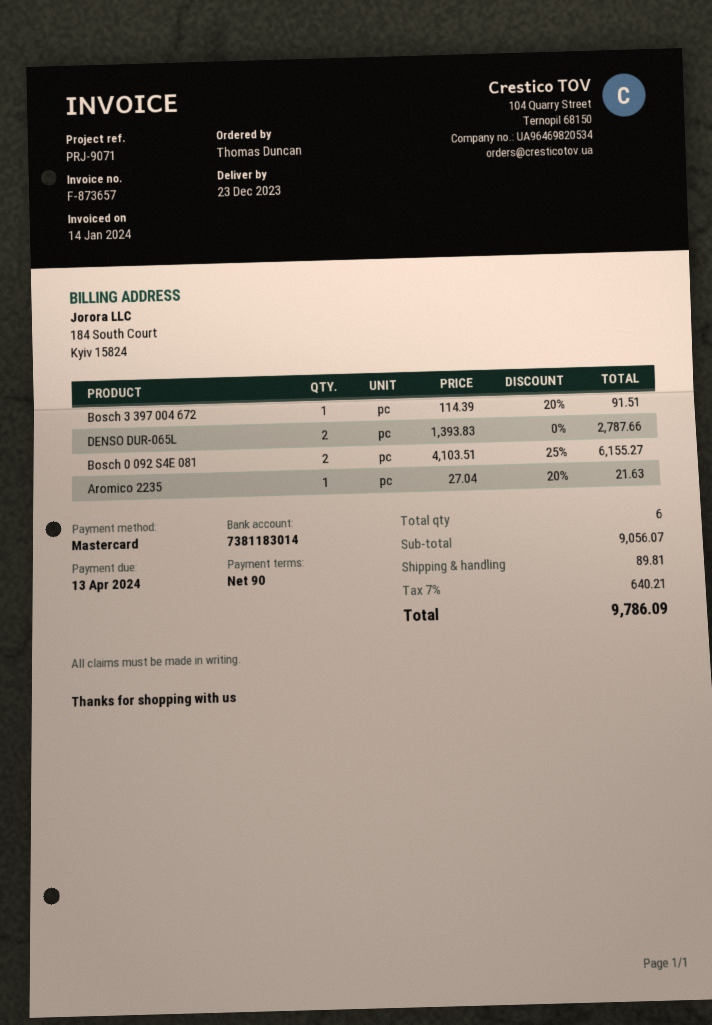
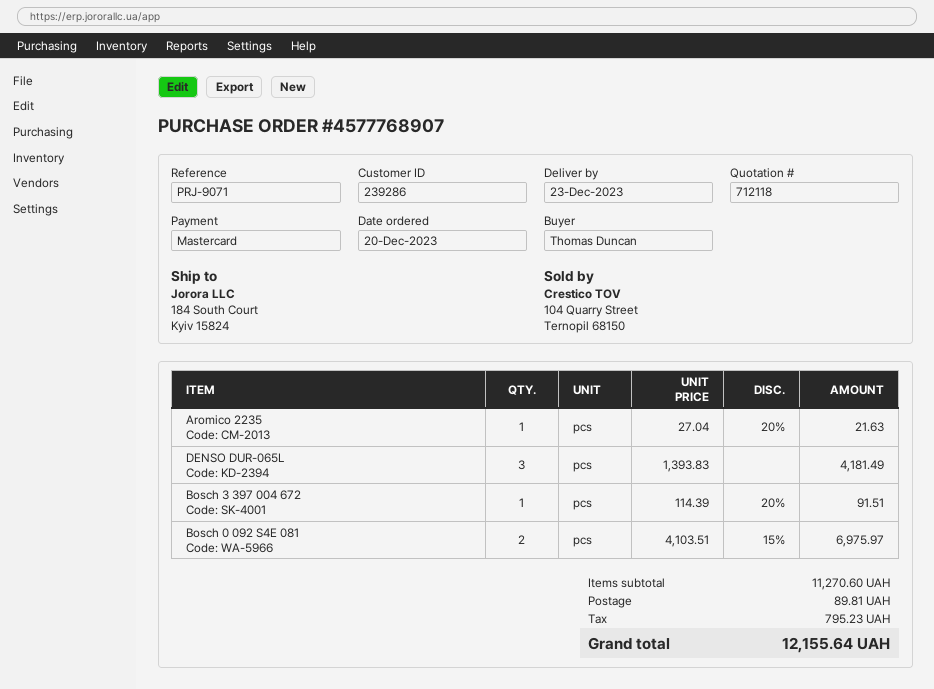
DENSO DUR-065L: 2 x 1393.83 = 2787.66 -> 3 x 1393.83 = 4181.49
Bosch 0 092 S4E 081: 2 x 4103.51 - 25% = 6155.27 -> 2 x 4103.51 - 15% = 6975.97
subtotal: 9056.07 -> 11270.60
tax: 640.21 -> 795.23
total: 9786.09 -> 12155.64

